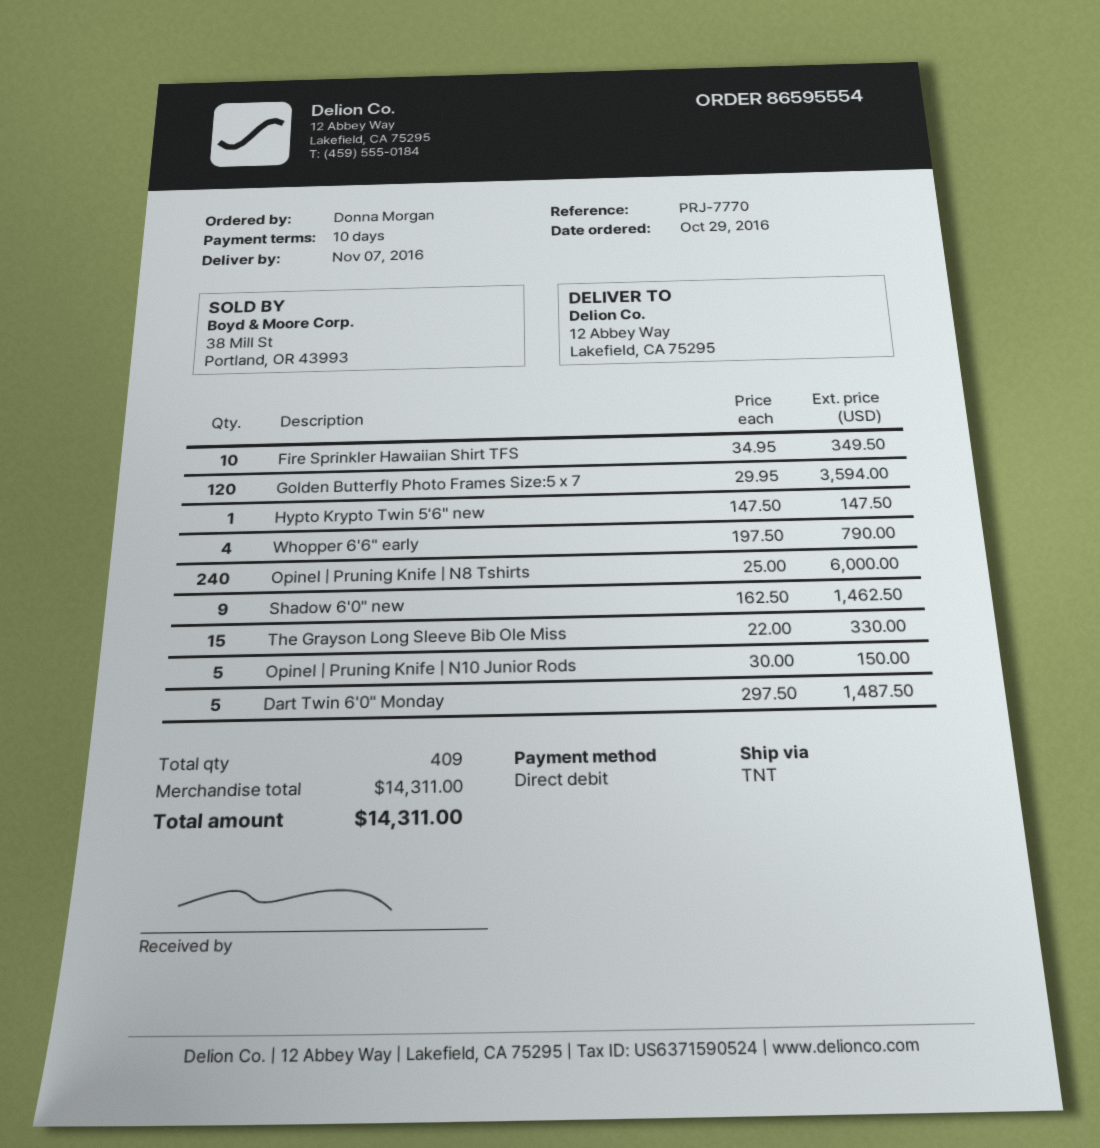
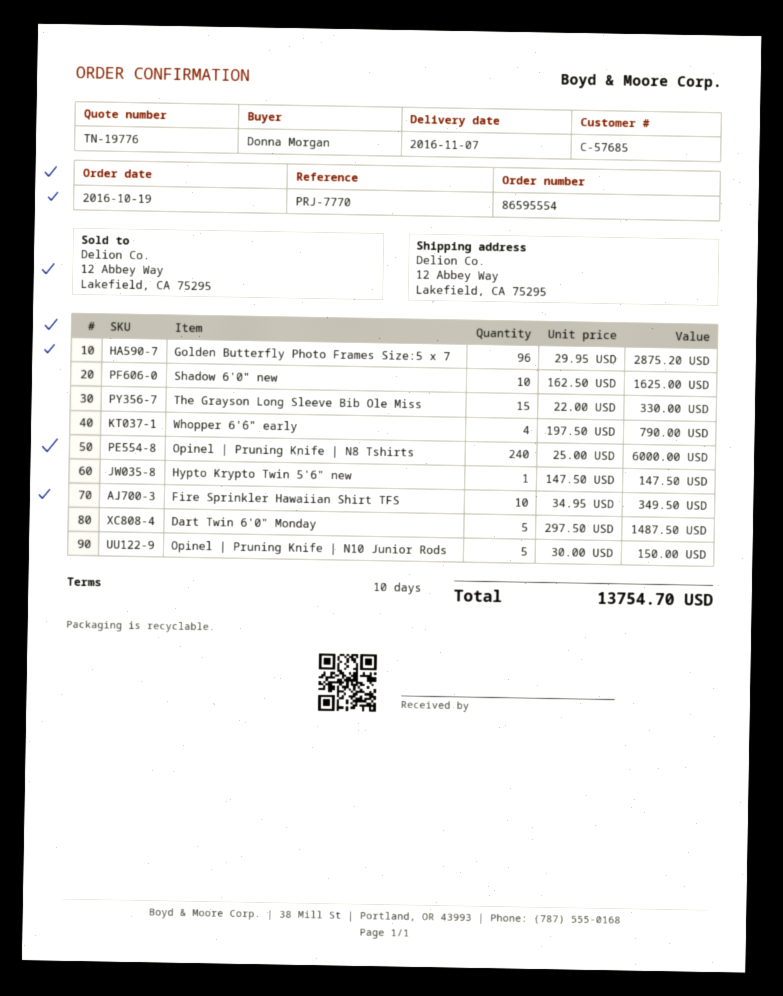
order date: 2016-10-29 -> 2016-10-19
Golden Butterfly Photo Frames Size:5 x 7: 120 x 29.95 = 3594.00 -> 96 x 29.95 = 2875.20
Shadow 6'0" new: 9 x 162.50 = 1462.50 -> 10 x 162.50 = 1625.00
total: 14311.00 -> 13754.70

